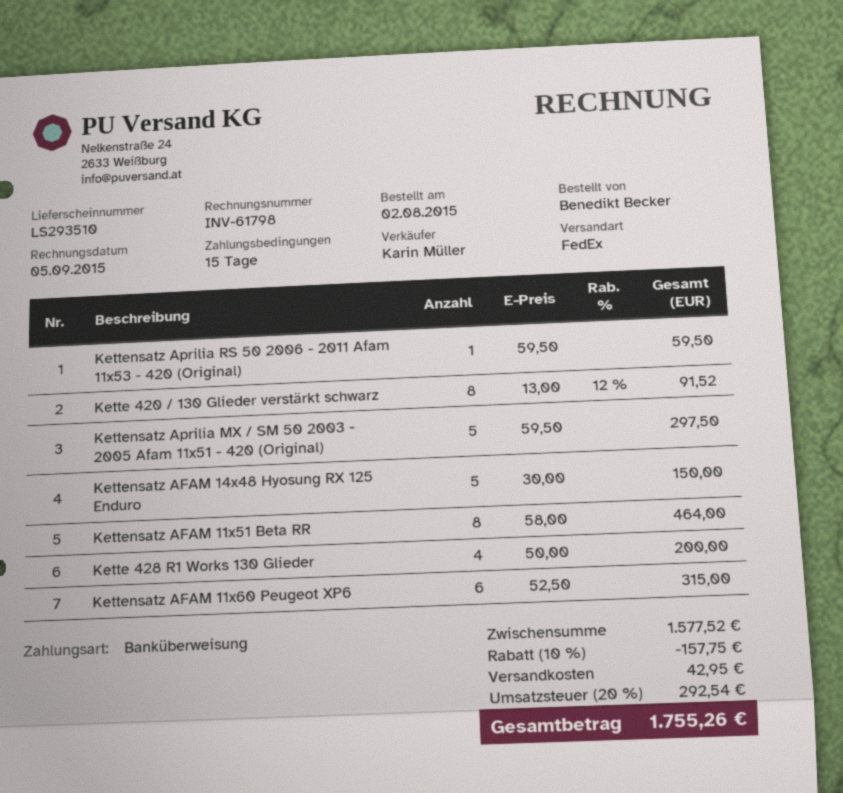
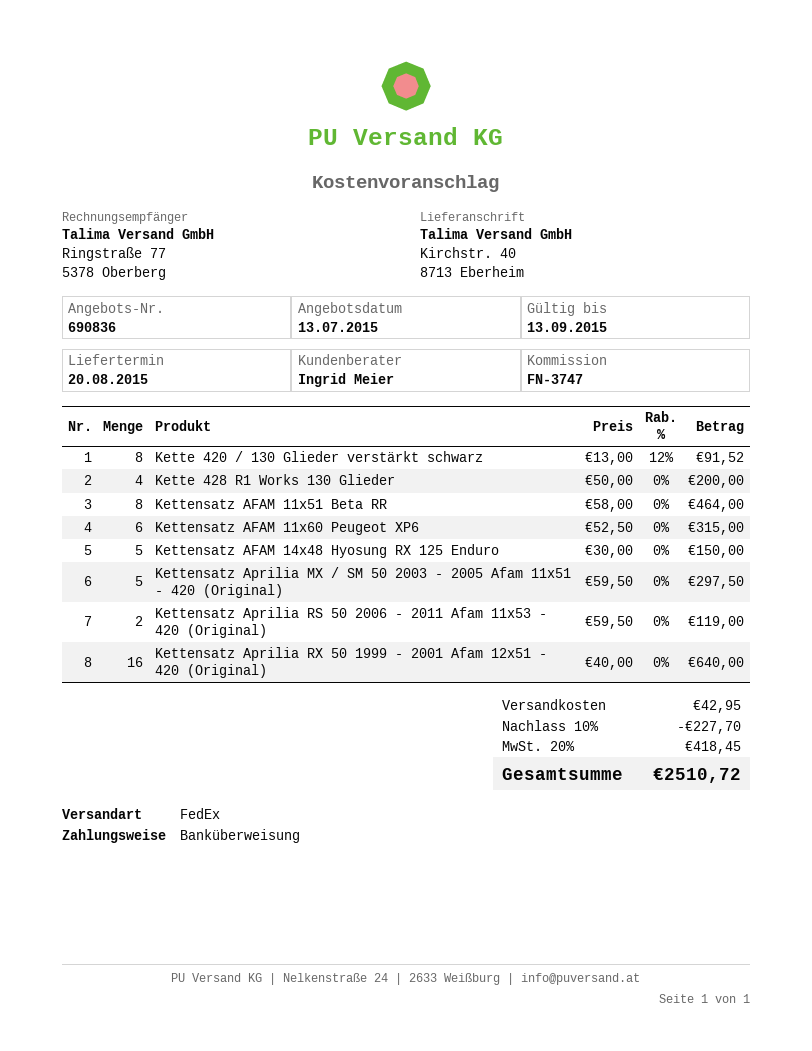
sales rep: Karin Müller -> Ingrid Meier
Kettensatz Aprilia RS 50 2006 - 2011 Afam 11x53 - 420 (Original): 1 x 59.50 = 59.50 -> 2 x 59.50 = 119.00
Kettensatz Aprilia RX 50 1999 - 2001 Afam 12x51 - 420 (Original): none -> 16 x 40.00 = 640.00
discount: 10% = 157.75 -> 10% = 227.70
tax: 20% = 292.54 -> 20% = 418.45
total: 1755.26 -> 2510.72

